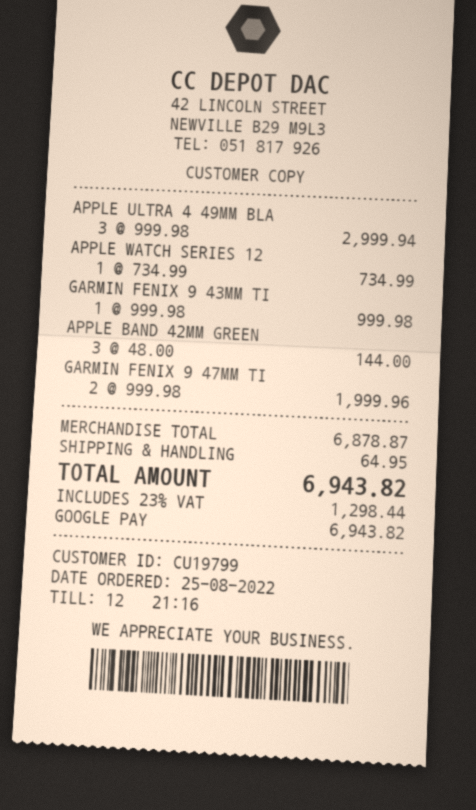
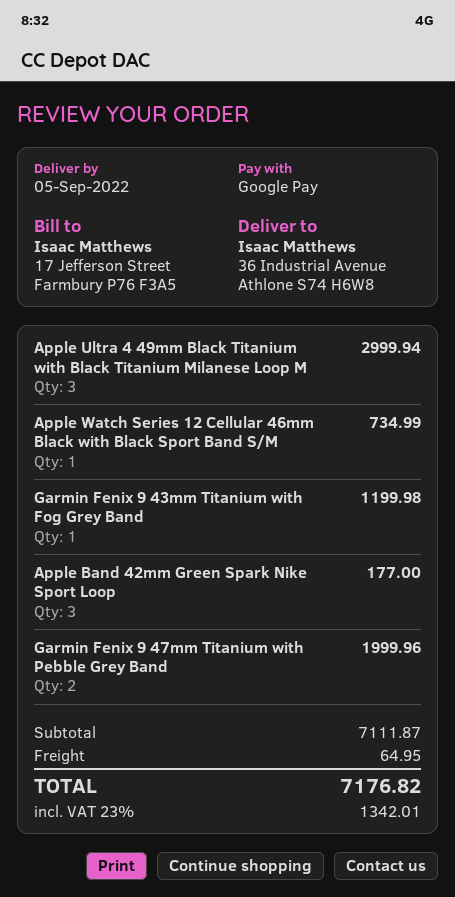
GARMIN FENIX 9 43MM TI: 1 for 999.98 -> 1 for 1199.98
APPLE BAND 42MM GREEN: 3 for 144.00 -> 3 for 177.00
subtotal: 6878.87 -> 7111.87
tax: 23% = 1298.44 -> 23% = 1342.01
total: 6943.82 -> 7176.82

